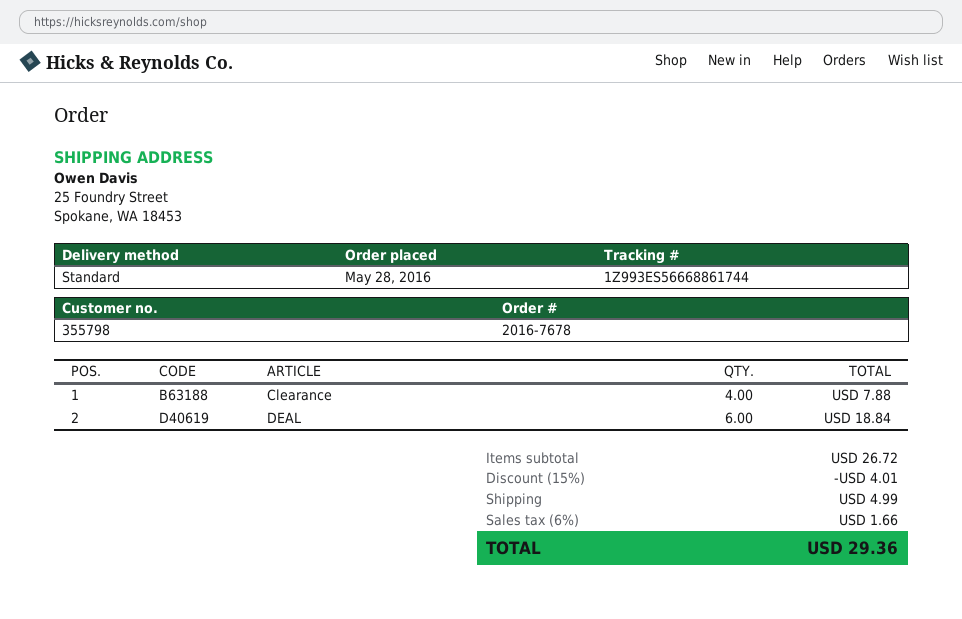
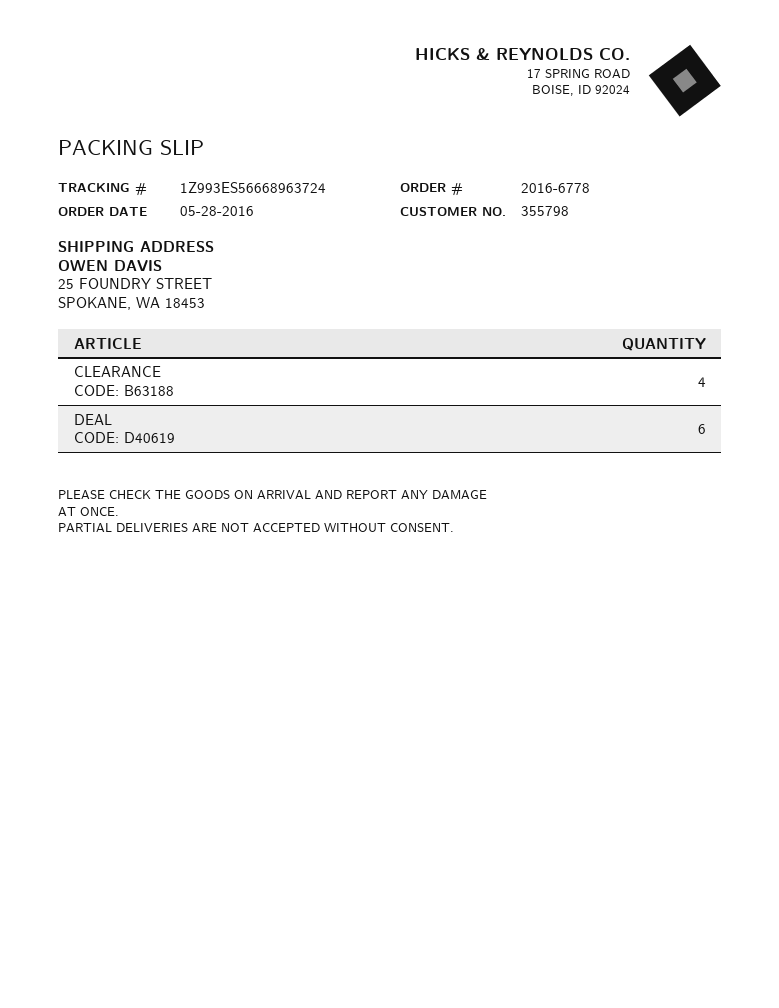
order number: 2016-7678 -> 2016-6778
tracking number: 1Z993ES56668861744 -> 1Z993ES56668963724

